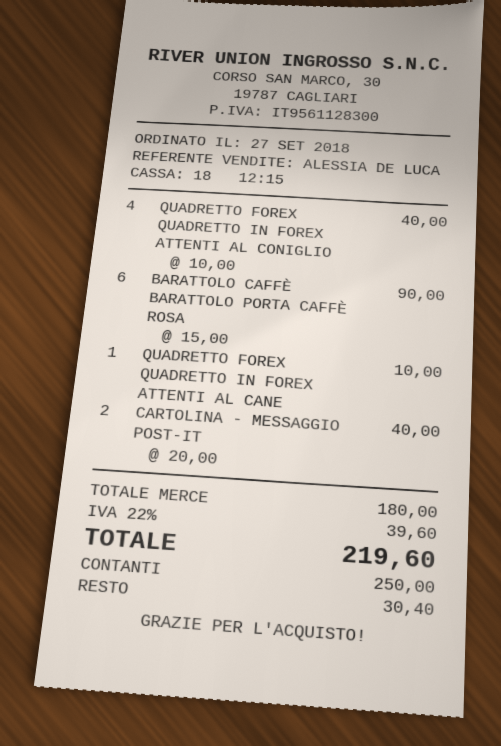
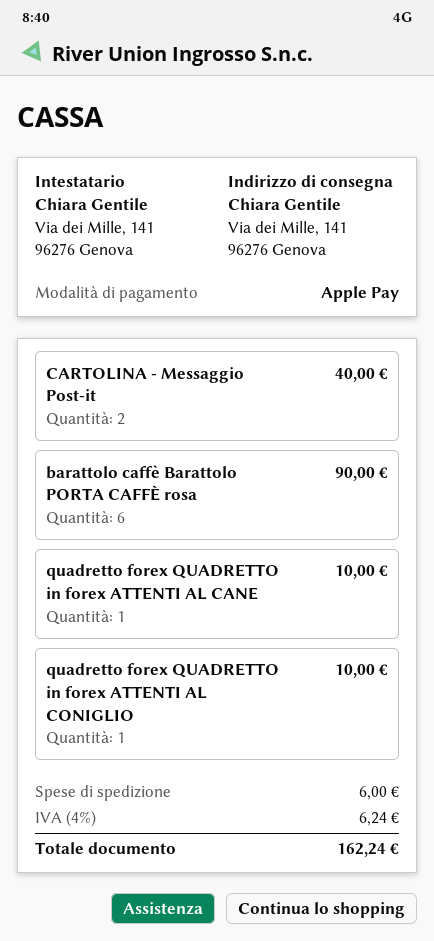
payment method: cash -> Apple Pay
QUADRETTO FOREX QUADRETTO IN FOREX ATTENTI AL CONIGLIO: 4 for 40.00 -> 1 for 10.00
shipping: none -> 6.00
tax: 22% = 39.60 -> 4% = 6.24
total: 219.60 -> 162.24

